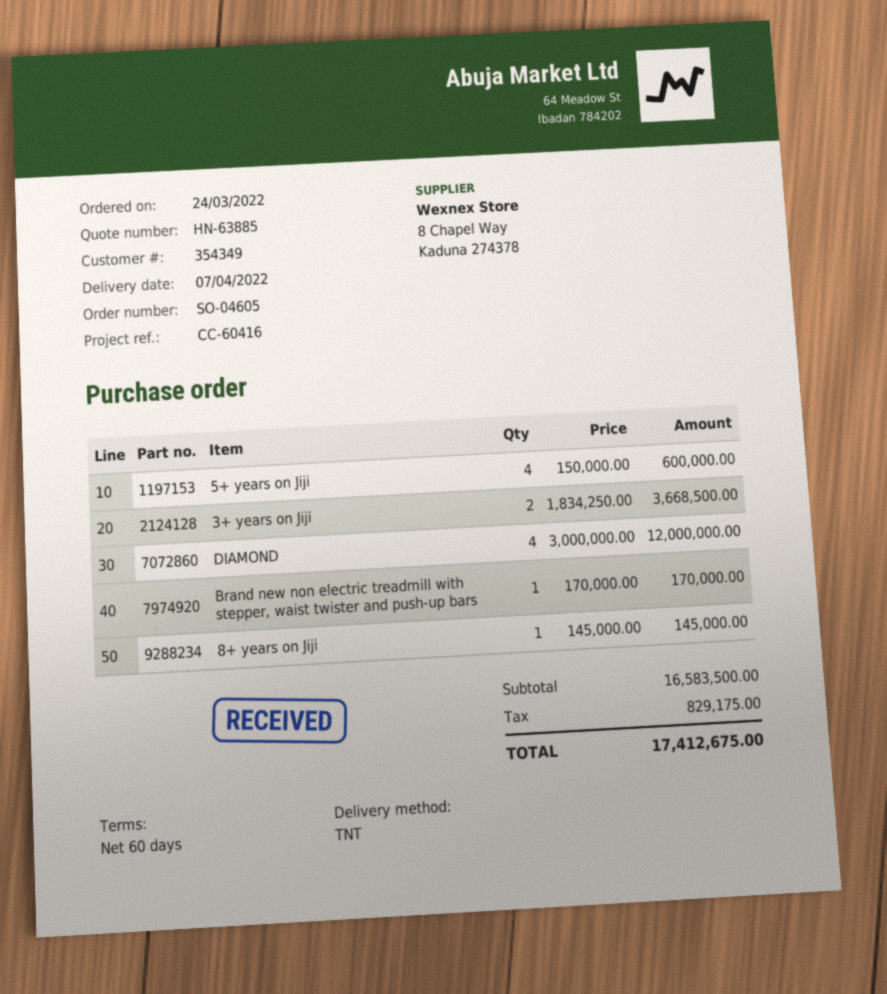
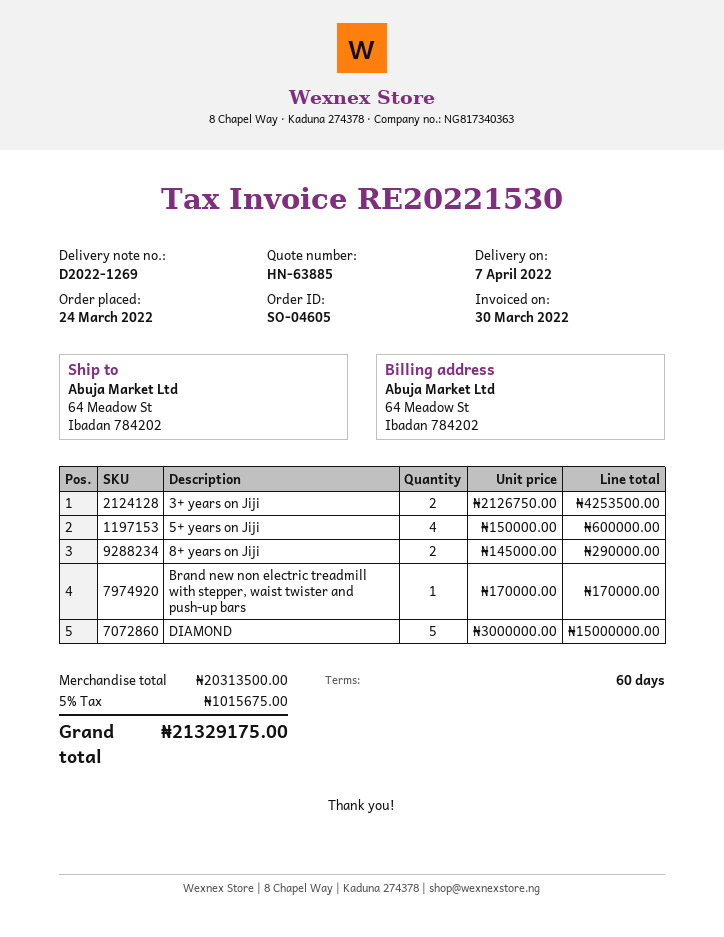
3+ years on Jiji: 2 x 1834250.00 = 3668500.00 -> 2 x 2126750.00 = 4253500.00
DIAMOND: 4 x 3000000.00 = 12000000.00 -> 5 x 3000000.00 = 15000000.00
8+ years on Jiji: 1 x 145000.00 = 145000.00 -> 2 x 145000.00 = 290000.00
subtotal: 16583500.00 -> 20313500.00
tax: 829175.00 -> 1015675.00
total: 17412675.00 -> 21329175.00

